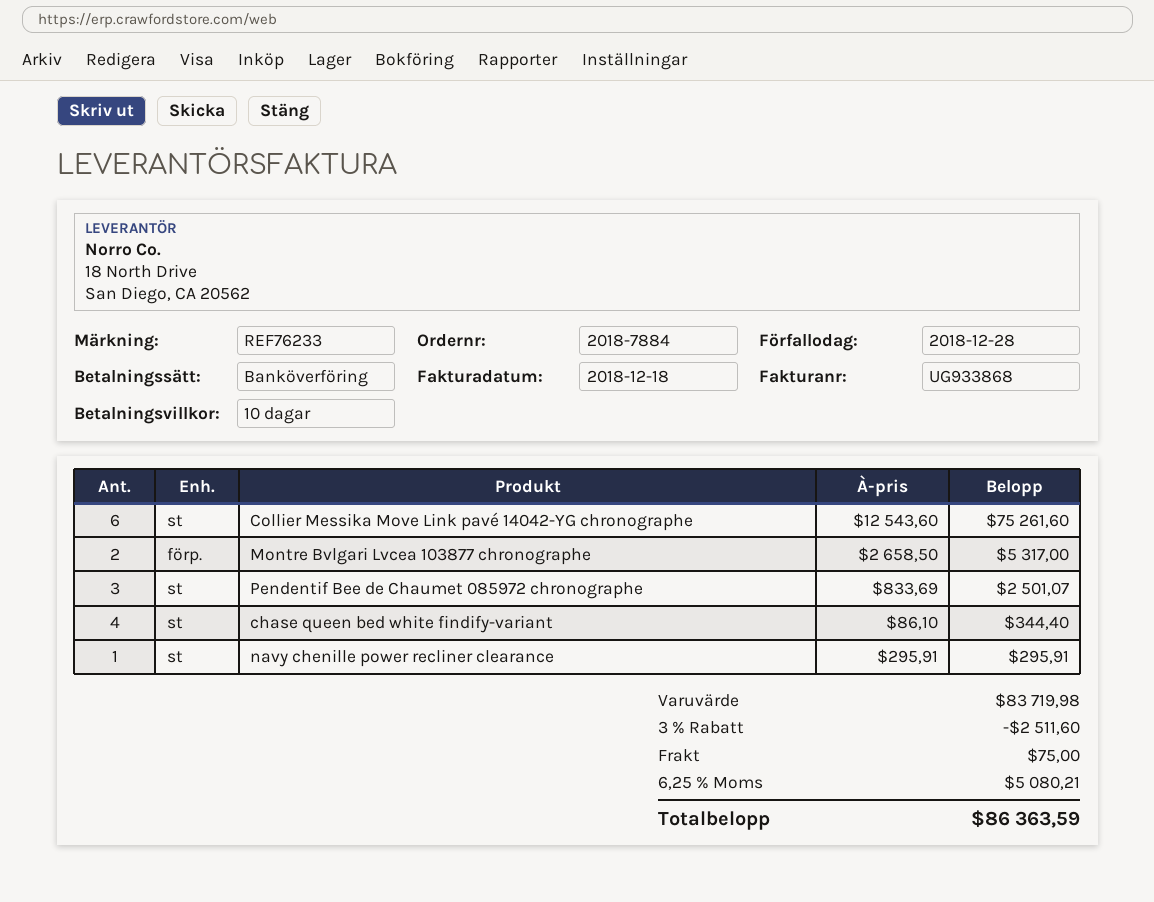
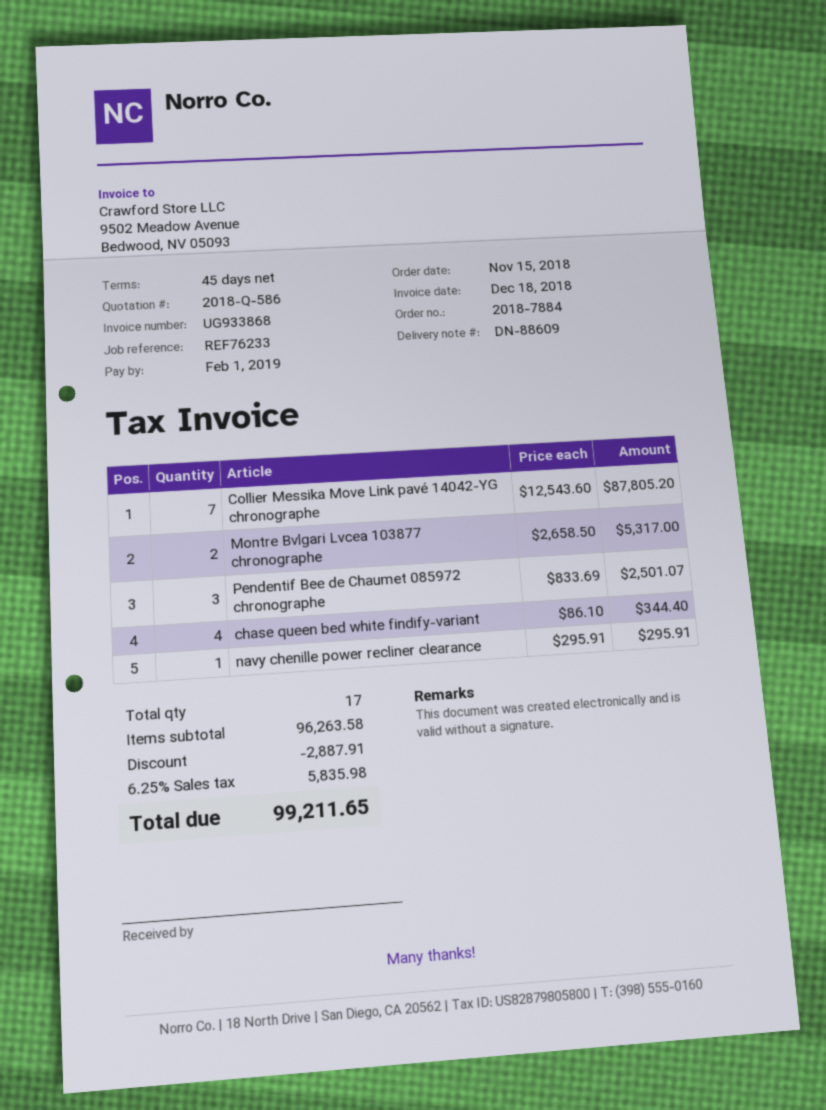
payment terms: 10 days -> 45 days
due date: 2018-12-28 -> 2019-02-01
Collier Messika Move Link pavé 14042-YG chronographe: 6 x 12543.60 = 75261.60 -> 7 x 12543.60 = 87805.20
subtotal: 83719.98 -> 96263.58
discount: 2511.60 -> 2887.91
shipping: 75.00 -> none
tax: 6.25% = 5080.21 -> 6.25% = 5835.98
total: 86363.59 -> 99211.65

